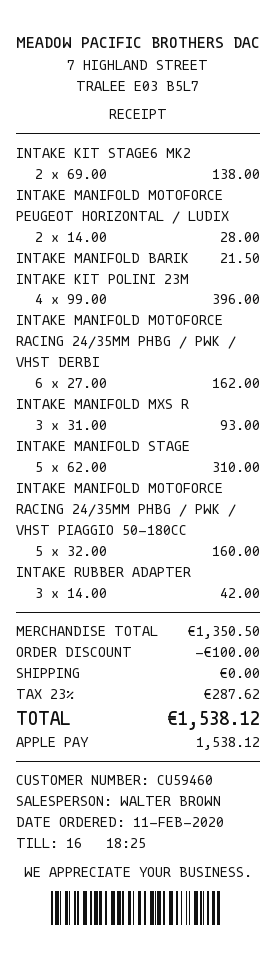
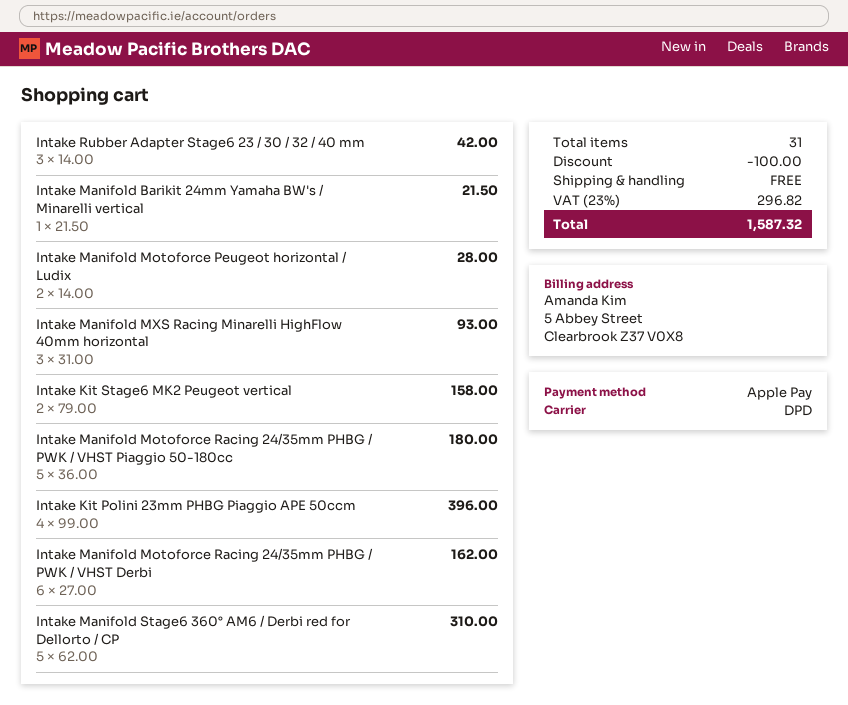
INTAKE KIT STAGE6 MK2: 2 x 69.00 = 138.00 -> 2 x 79.00 = 158.00
INTAKE MANIFOLD MOTOFORCE RACING 24/35MM PHBG / PWK / VHST PIAGGIO 50-180CC: 5 x 32.00 = 160.00 -> 5 x 36.00 = 180.00
tax: 23% = 287.62 -> 23% = 296.82
total: 1538.12 -> 1587.32

